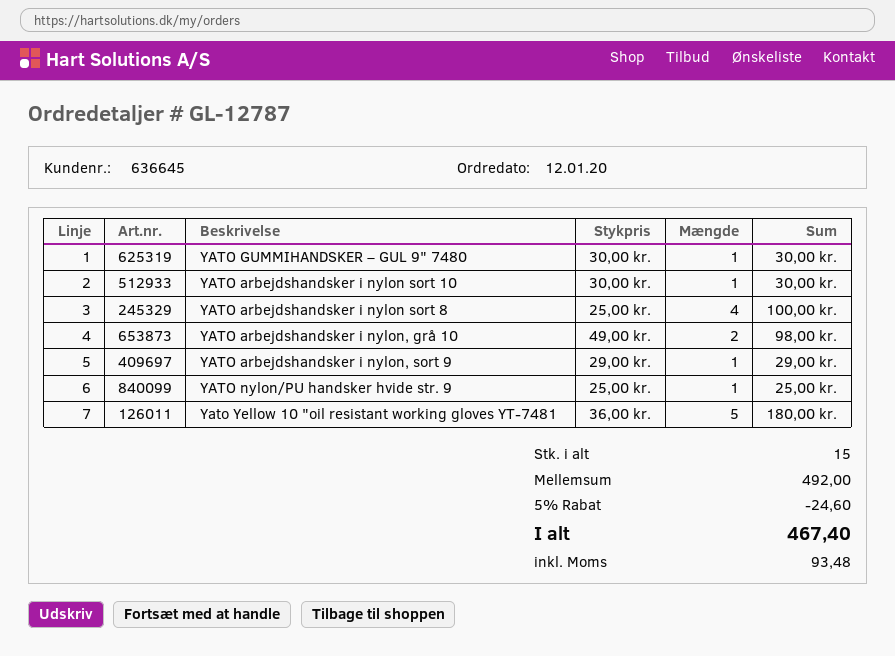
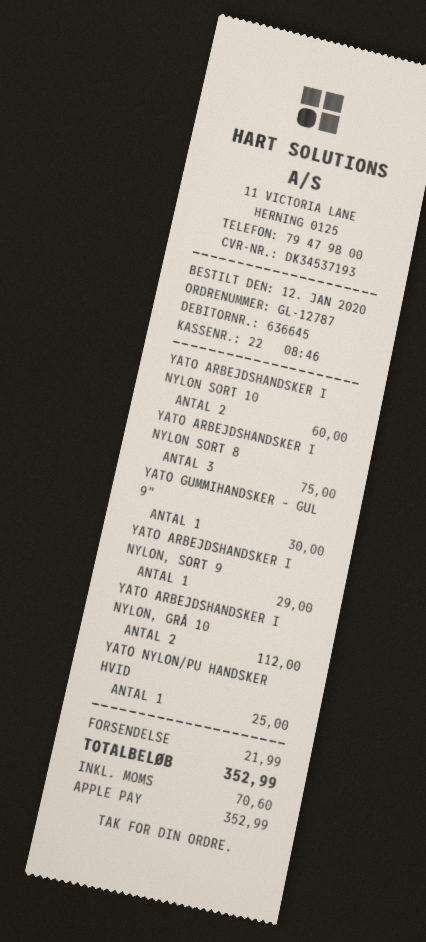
YATO arbejdshandsker i nylon sort 10: 1 for 30.00 -> 2 for 60.00
YATO arbejdshandsker i nylon sort 8: 4 for 100.00 -> 3 for 75.00
YATO arbejdshandsker i nylon, grå 10: 2 for 98.00 -> 2 for 112.00
Yato Yellow 10 "oil resistant working gloves YT-7481: 5 for 180.00 -> none
discount: 5% = 24.60 -> none
shipping: none -> 21.99
tax: 93.48 -> 70.60
total: 467.40 -> 352.99

